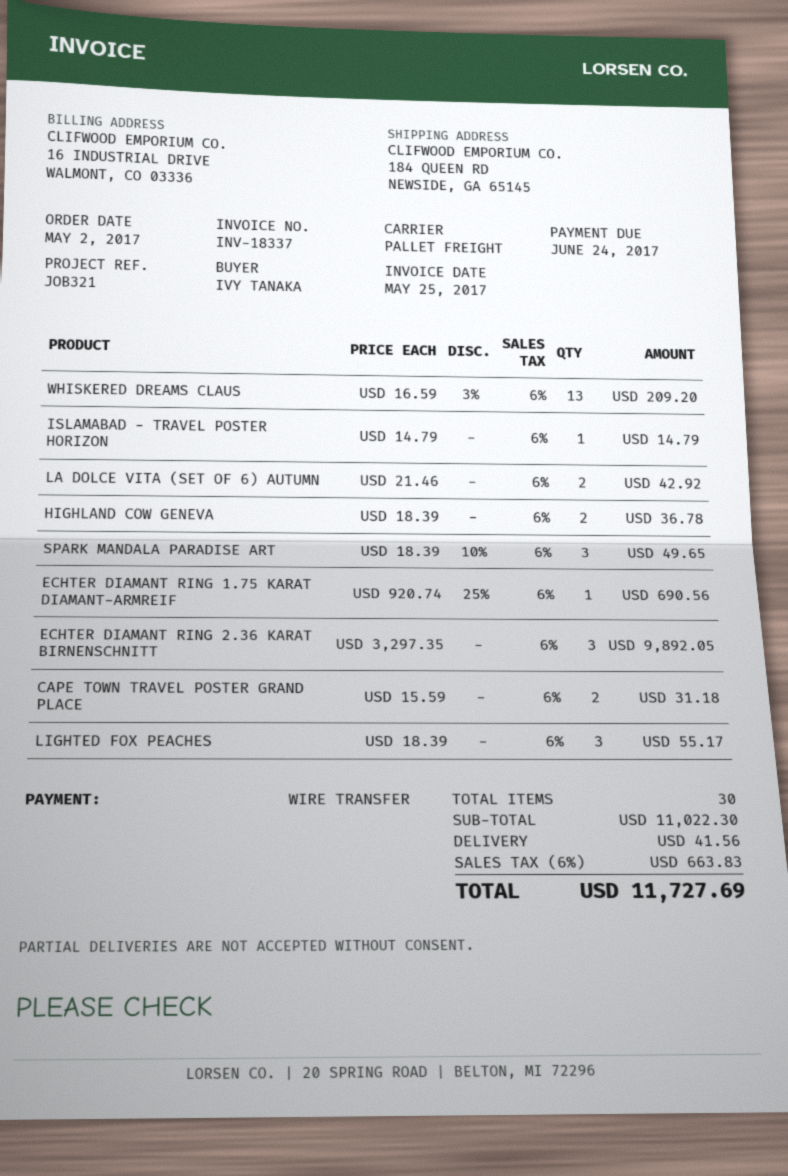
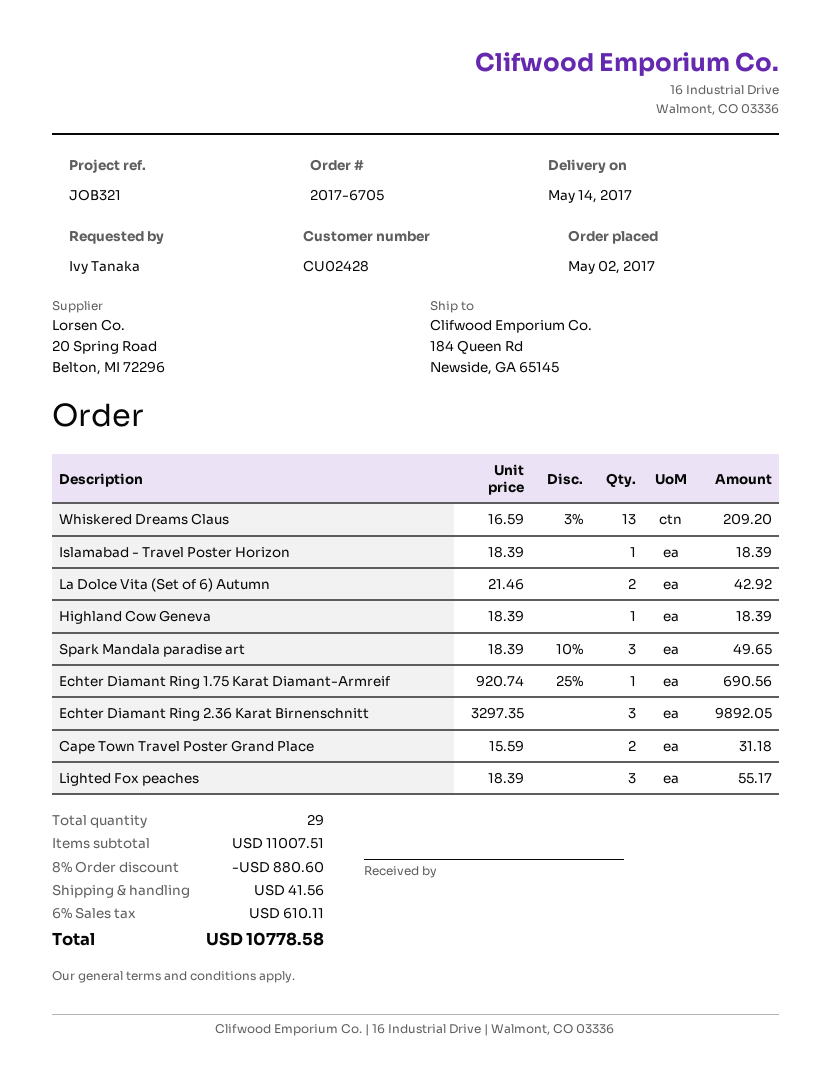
ISLAMABAD - TRAVEL POSTER HORIZON: 1 x 14.79 = 14.79 -> 1 x 18.39 = 18.39
HIGHLAND COW GENEVA: 2 x 18.39 = 36.78 -> 1 x 18.39 = 18.39
total quantity: 30 -> 29
subtotal: 11022.30 -> 11007.51
discount: none -> 8% = 880.60
tax: 6% = 663.83 -> 6% = 610.11
total: 11727.69 -> 10778.58

